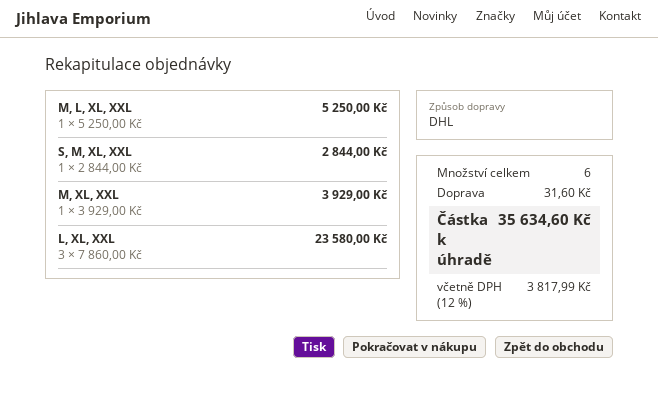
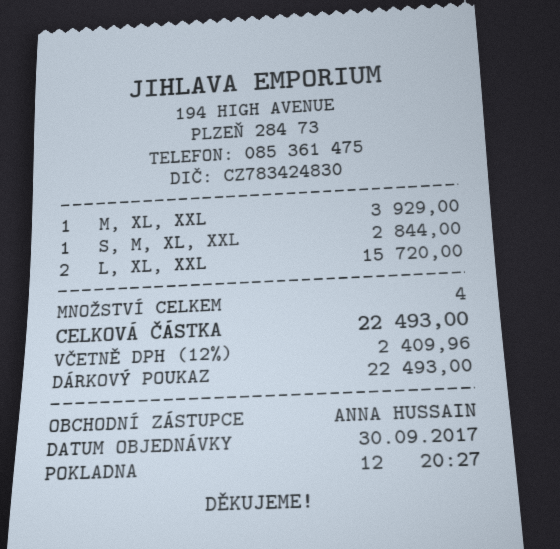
M, L, XL, XXL: 1 for 5250.00 -> none
L, XL, XXL: 3 for 23580.00 -> 2 for 15720.00
total quantity: 6 -> 4
shipping: 31.60 -> none
tax: 12% = 3817.99 -> 12% = 2409.96
total: 35634.60 -> 22493.00

